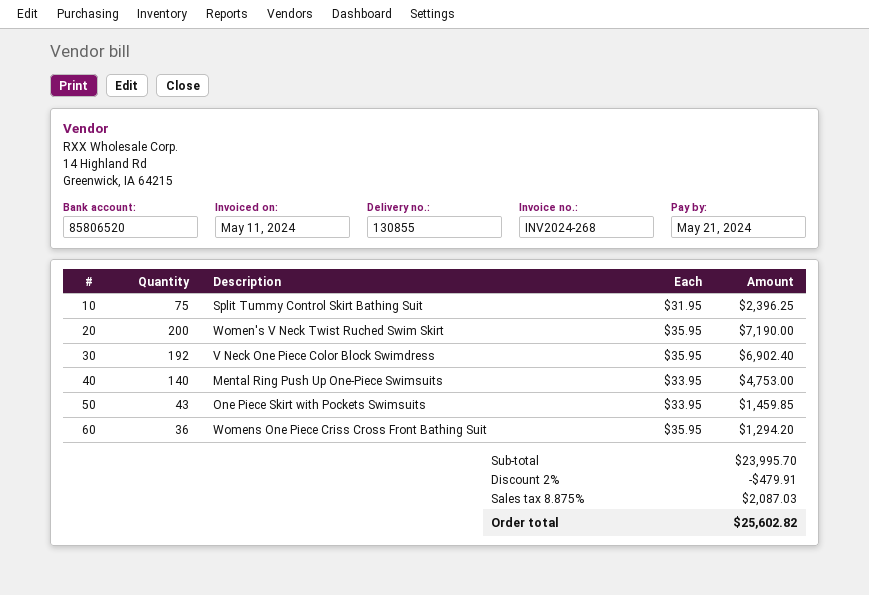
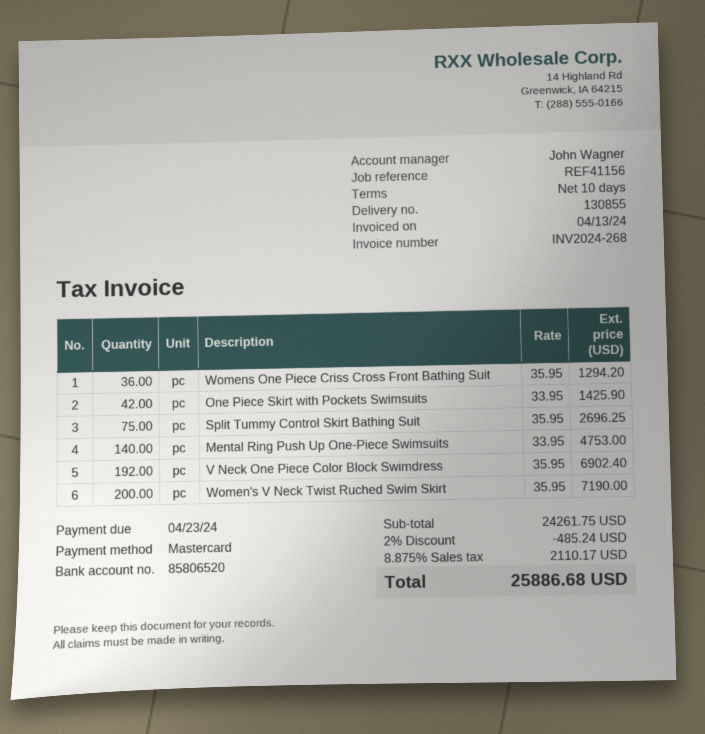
invoice date: 2024-05-11 -> 2024-04-13
due date: 2024-05-21 -> 2024-04-23
Split Tummy Control Skirt Bathing Suit: 75 x 31.95 = 2396.25 -> 75 x 35.95 = 2696.25
One Piece Skirt with Pockets Swimsuits: 43 x 33.95 = 1459.85 -> 42 x 33.95 = 1425.90
subtotal: 23995.70 -> 24261.75
discount: 2% = 479.91 -> 2% = 485.24
tax: 8.875% = 2087.03 -> 8.875% = 2110.17
total: 25602.82 -> 25886.68

